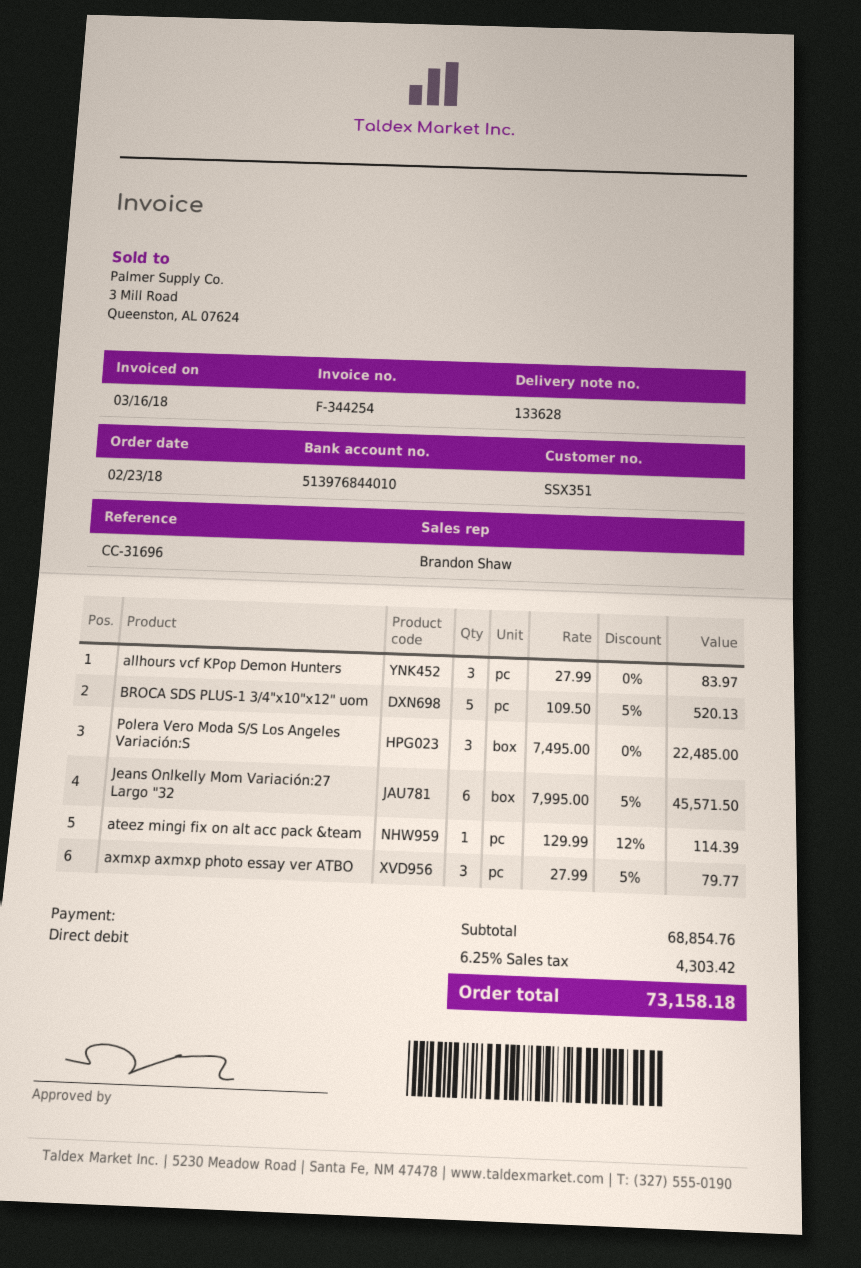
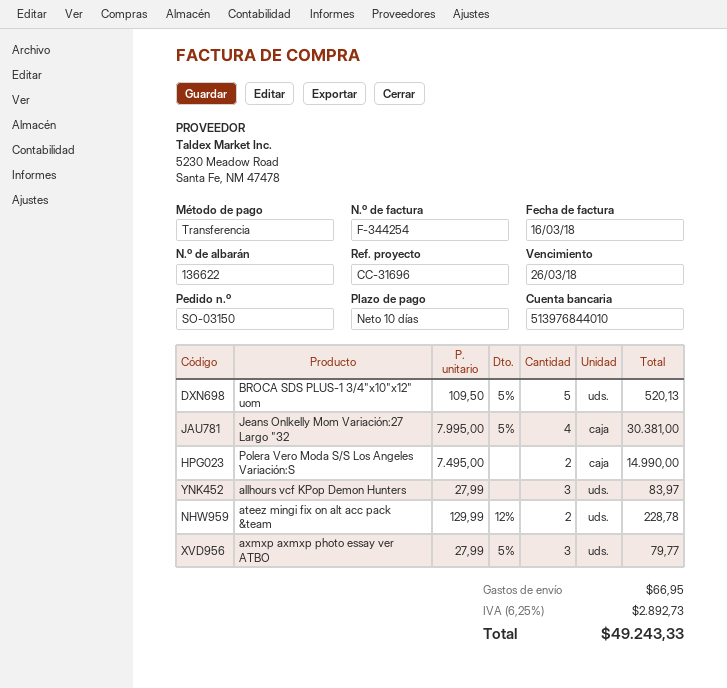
delivery note number: 133628 -> 136622
payment method: direct debit -> bank transfer
Polera Vero Moda S/S Los Angeles Variación:S: 3 x 7495.00 = 22485.00 -> 2 x 7495.00 = 14990.00
Jeans Onlkelly Mom Variación:27 Largo "32: 6 x 7995.00 - 5% = 45571.50 -> 4 x 7995.00 - 5% = 30381.00
ateez mingi fix on alt acc pack &team: 1 x 129.99 - 12% = 114.39 -> 2 x 129.99 - 12% = 228.78
shipping: none -> 66.95
tax: 6.25% = 4303.42 -> 6.25% = 2892.73
total: 73158.18 -> 49243.33

